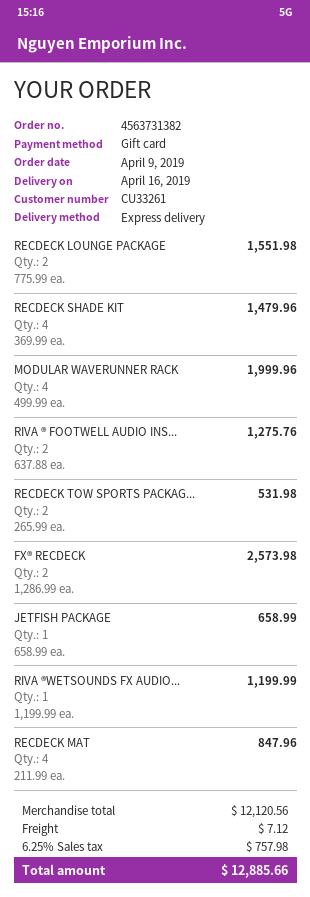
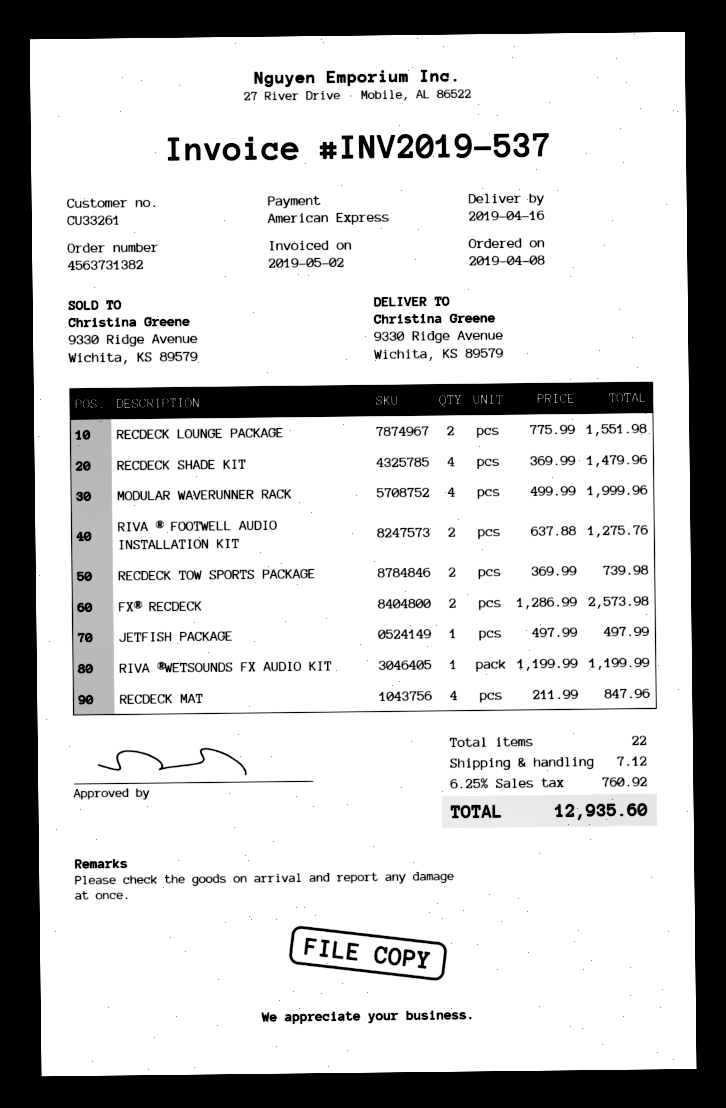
order date: 2019-04-09 -> 2019-04-08
payment method: gift card -> American Express
RECDECK TOW SPORTS PACKAG...: 2 x 265.99 = 531.98 -> 2 x 369.99 = 739.98
JETFISH PACKAGE: 1 x 658.99 = 658.99 -> 1 x 497.99 = 497.99
tax: 6.25% = 757.98 -> 6.25% = 760.92
total: 12885.66 -> 12935.60

